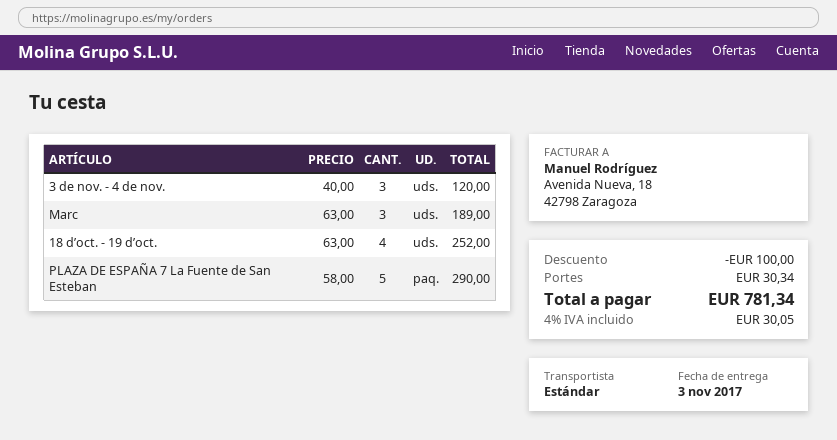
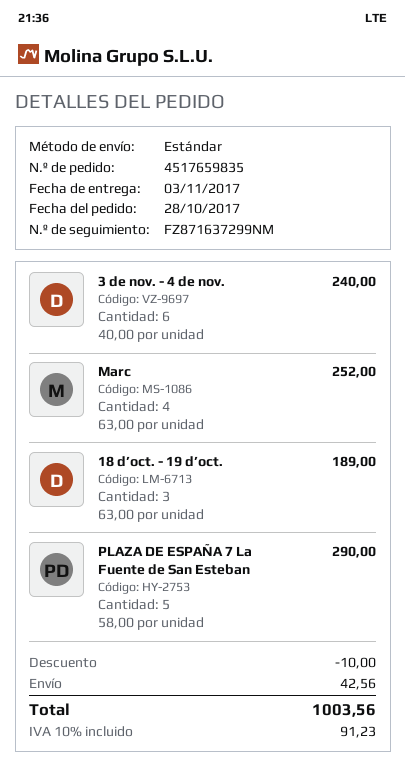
3 de nov. - 4 de nov.: 3 x 40.00 = 120.00 -> 6 x 40.00 = 240.00
Marc: 3 x 63.00 = 189.00 -> 4 x 63.00 = 252.00
18 d’oct. - 19 d’oct.: 4 x 63.00 = 252.00 -> 3 x 63.00 = 189.00
discount: 100.00 -> 10.00
shipping: 30.34 -> 42.56
tax: 4% = 30.05 -> 10% = 91.23
total: 781.34 -> 1003.56

